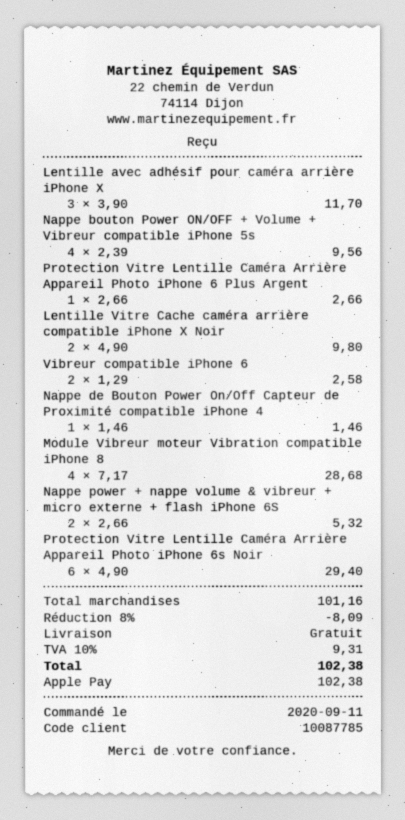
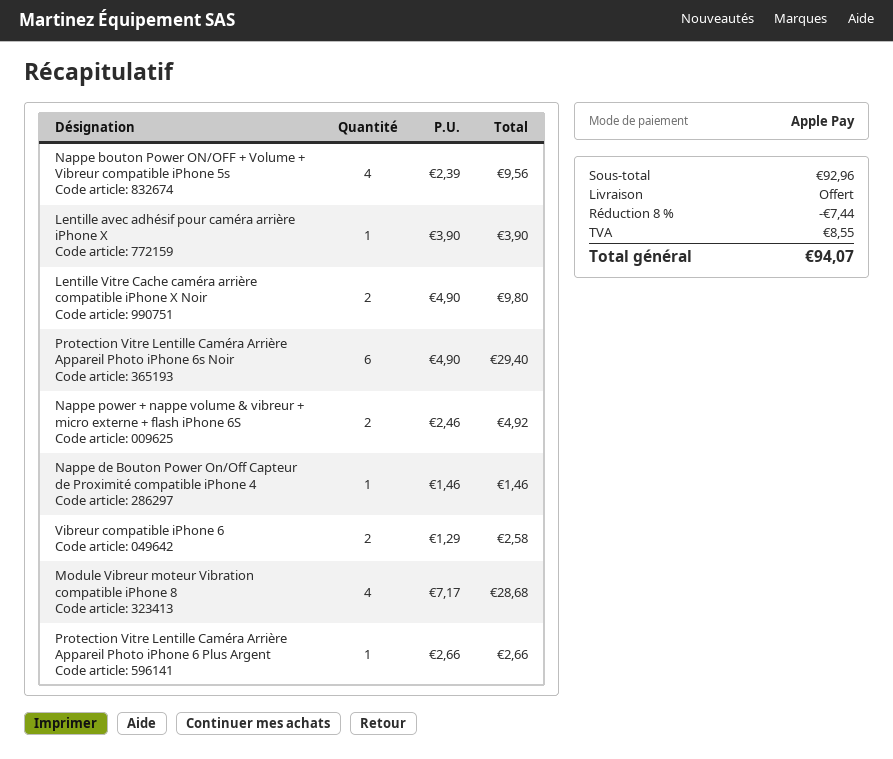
Lentille avec adhésif pour caméra arrière iPhone X: 3 x 3.90 = 11.70 -> 1 x 3.90 = 3.90
Nappe power + nappe volume & vibreur + micro externe + flash iPhone 6S: 2 x 2.66 = 5.32 -> 2 x 2.46 = 4.92
subtotal: 101.16 -> 92.96
discount: 8% = 8.09 -> 8% = 7.44
tax: 9.31 -> 8.55
total: 102.38 -> 94.07

